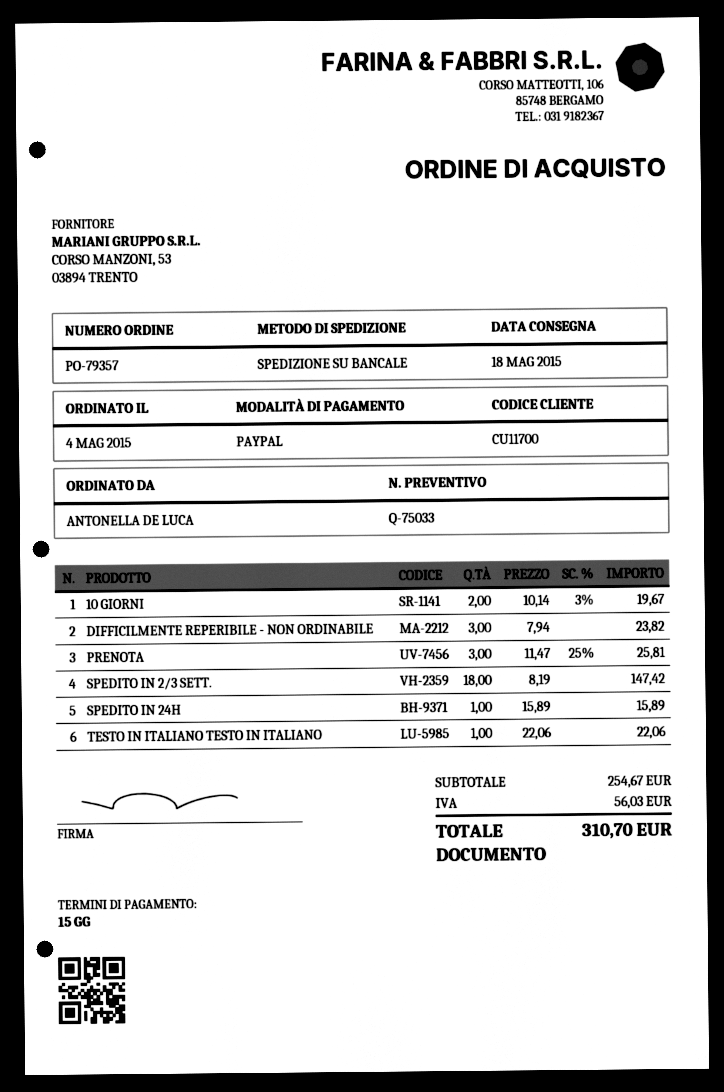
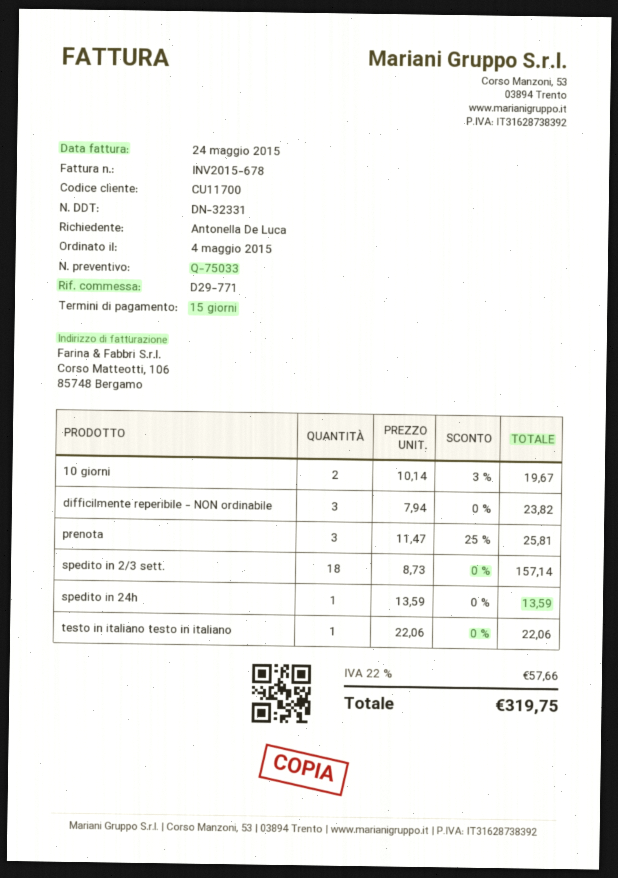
SPEDITO IN 2/3 SETT.: 18 x 8.19 = 147.42 -> 18 x 8.73 = 157.14
SPEDITO IN 24H: 1 x 15.89 = 15.89 -> 1 x 13.59 = 13.59
tax: 56.03 -> 57.66
total: 310.70 -> 319.75

